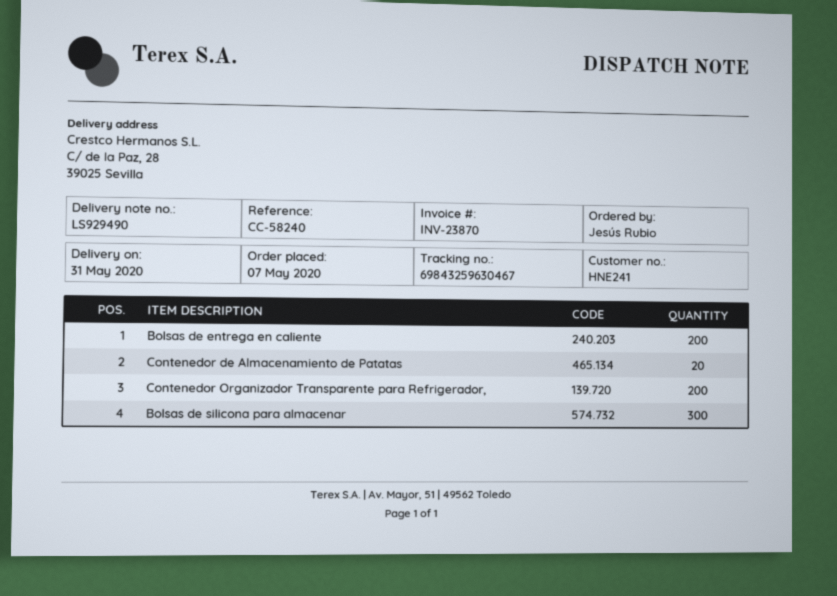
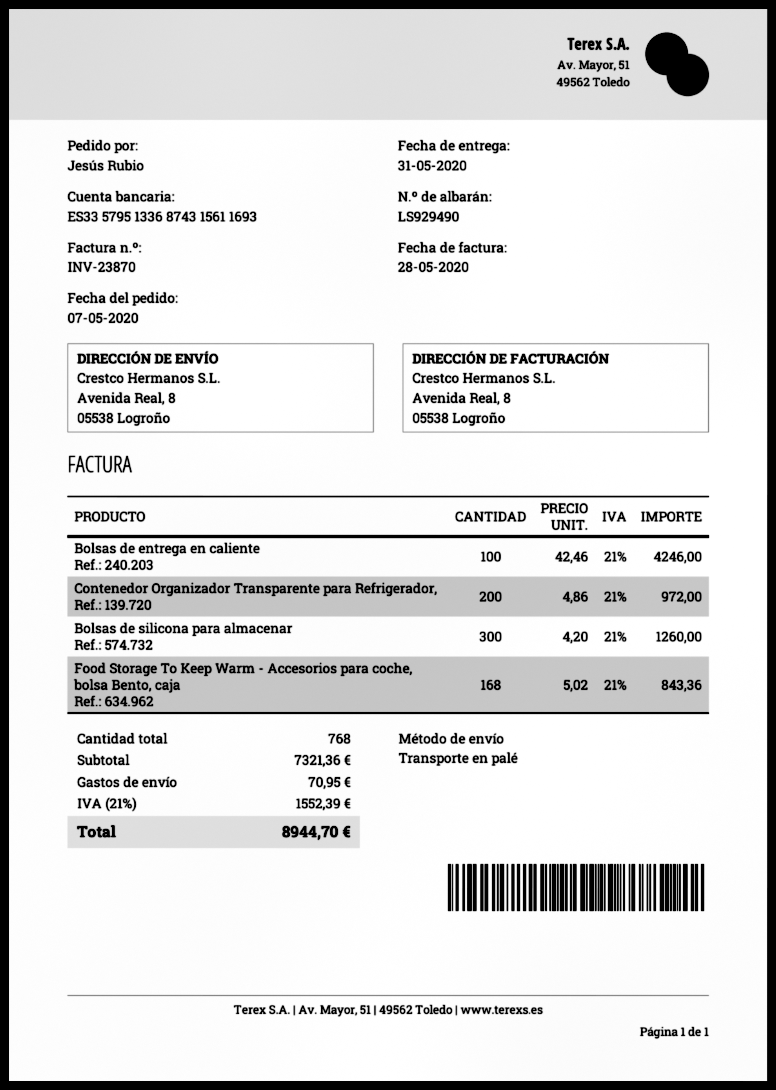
ship to: C/ de la Paz, 28, 39025 Sevilla -> Avenida Real, 8, 05538 Logroño
Bolsas de entrega en caliente: 200 -> 100
Contenedor de Almacenamiento de Patatas: 20 -> none
Food Storage To Keep Warm - Accesorios para coche, bolsa Bento, caja: none -> 168

